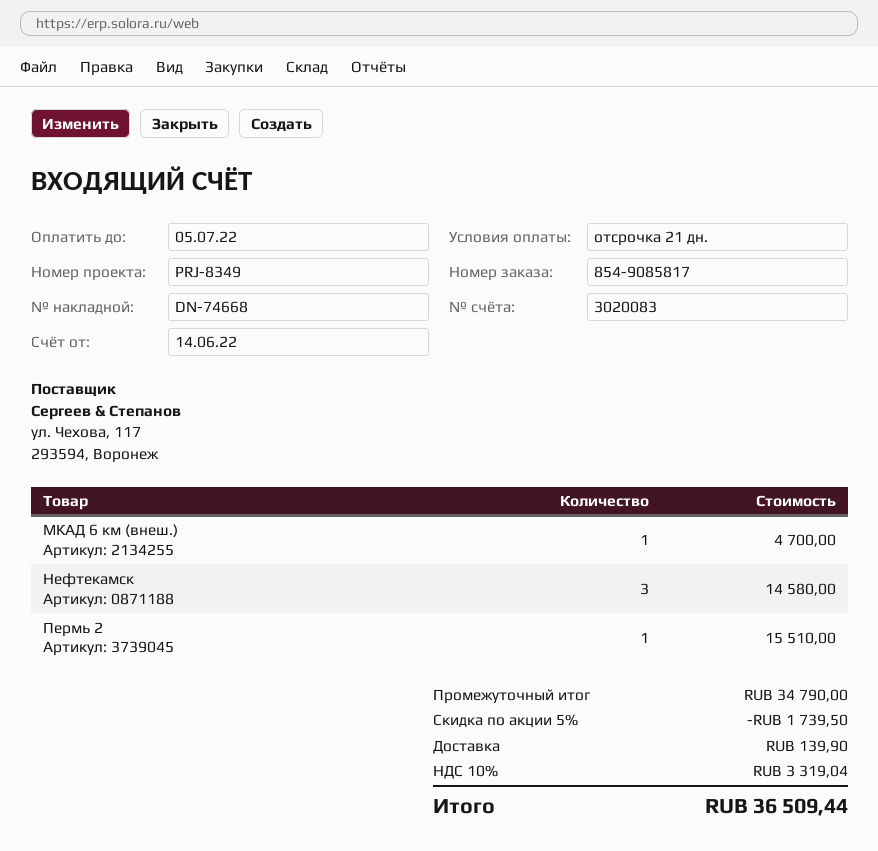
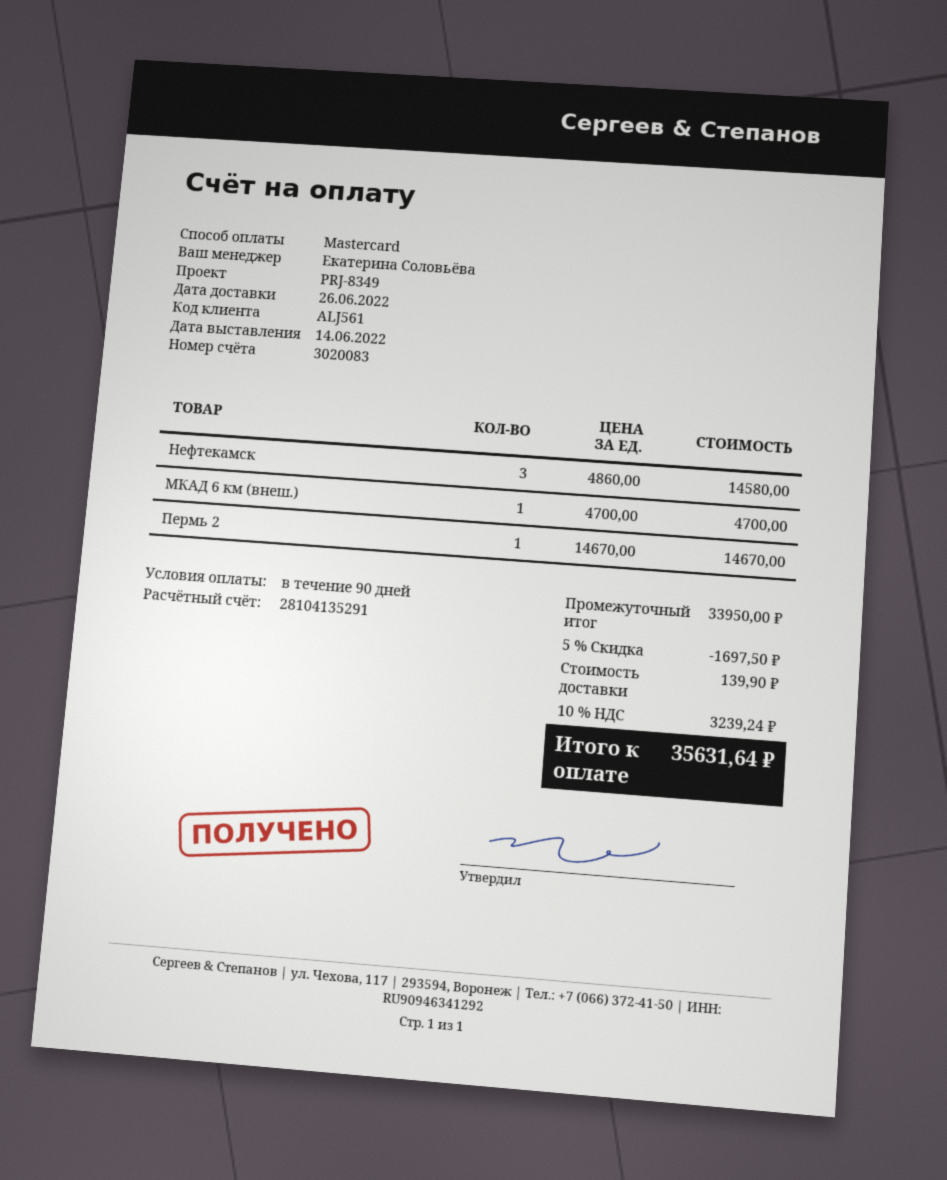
payment terms: 21 days -> 90 days
Пермь 2: 1 for 15510.00 -> 1 for 14670.00
subtotal: 34790.00 -> 33950.00
discount: 5% = 1739.50 -> 5% = 1697.50
tax: 10% = 3319.04 -> 10% = 3239.24
total: 36509.44 -> 35631.64

